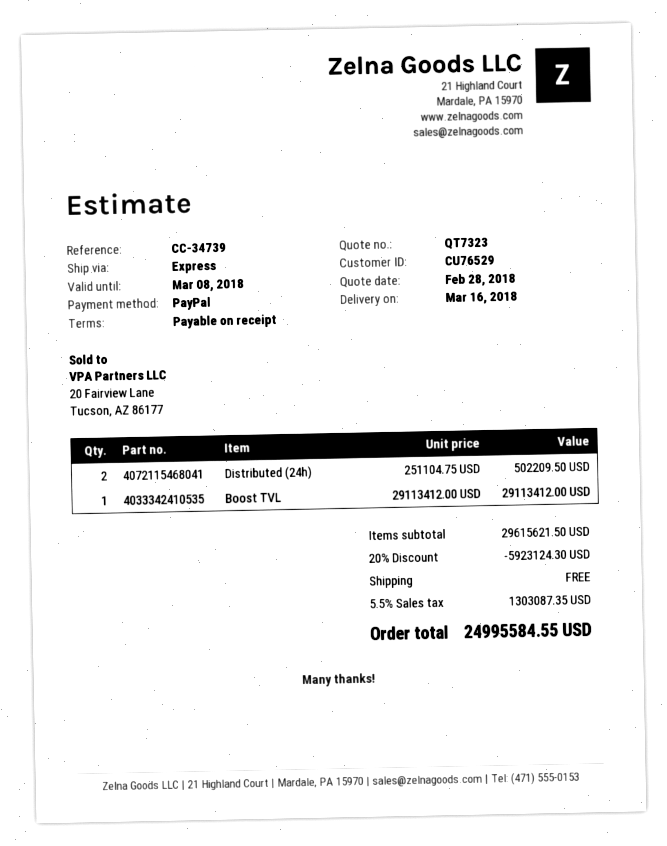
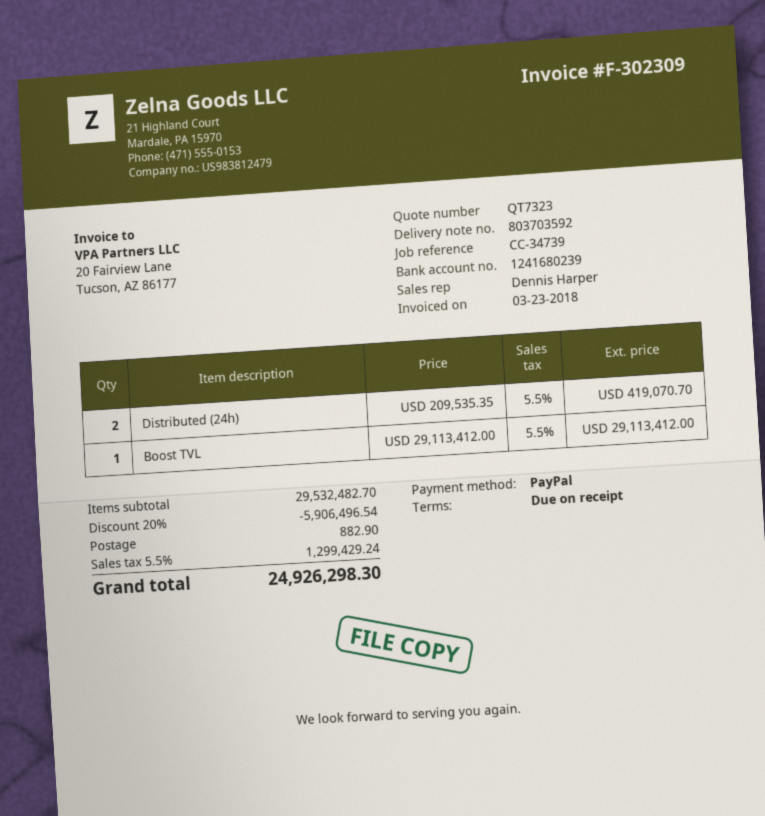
Distributed (24h): 2 x 251104.75 = 502209.50 -> 2 x 209535.35 = 419070.70
subtotal: 29615621.50 -> 29532482.70
discount: 20% = 5923124.30 -> 20% = 5906496.54
shipping: 0.00 -> 882.90
tax: 5.5% = 1303087.35 -> 5.5% = 1299429.24
total: 24995584.55 -> 24926298.30

